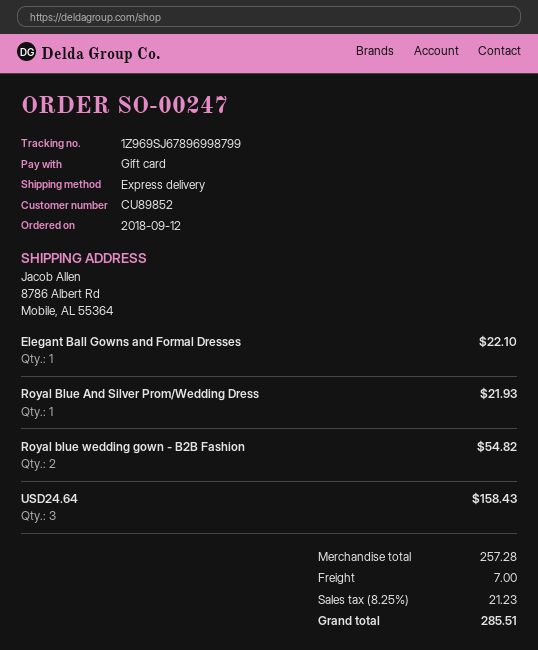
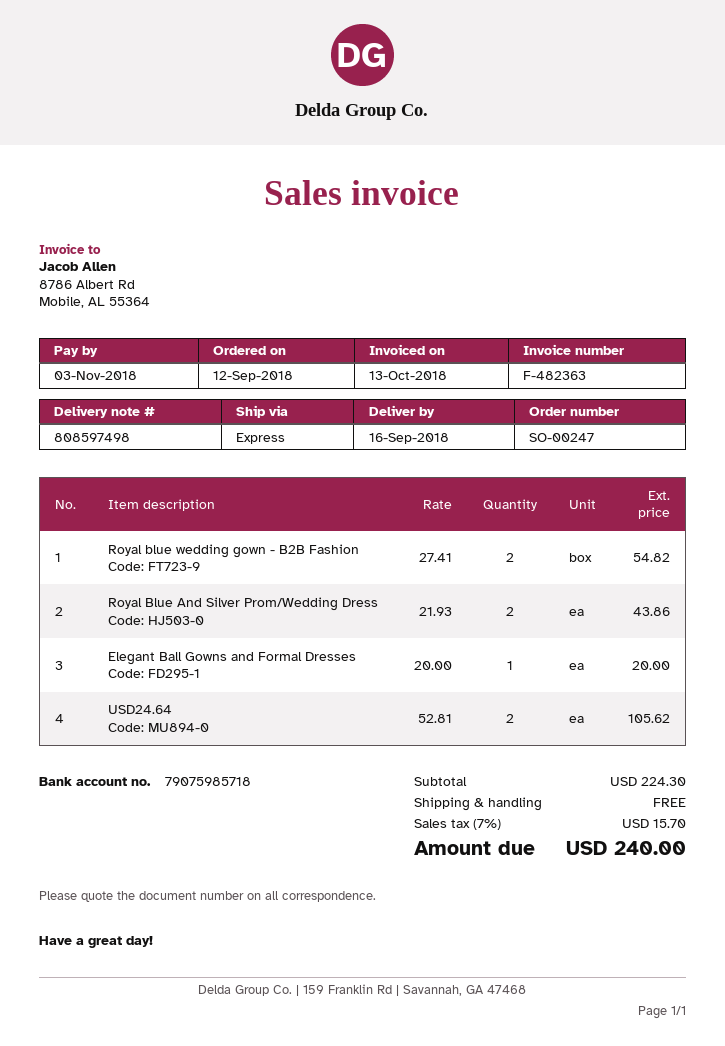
Elegant Ball Gowns and Formal Dresses: 1 for 22.10 -> 1 for 20.00
Royal Blue And Silver Prom/Wedding Dress: 1 for 21.93 -> 2 for 43.86
USD24.64: 3 for 158.43 -> 2 for 105.62
subtotal: 257.28 -> 224.30
shipping: 7.00 -> 0.00
tax: 8.25% = 21.23 -> 7% = 15.70
total: 285.51 -> 240.00

